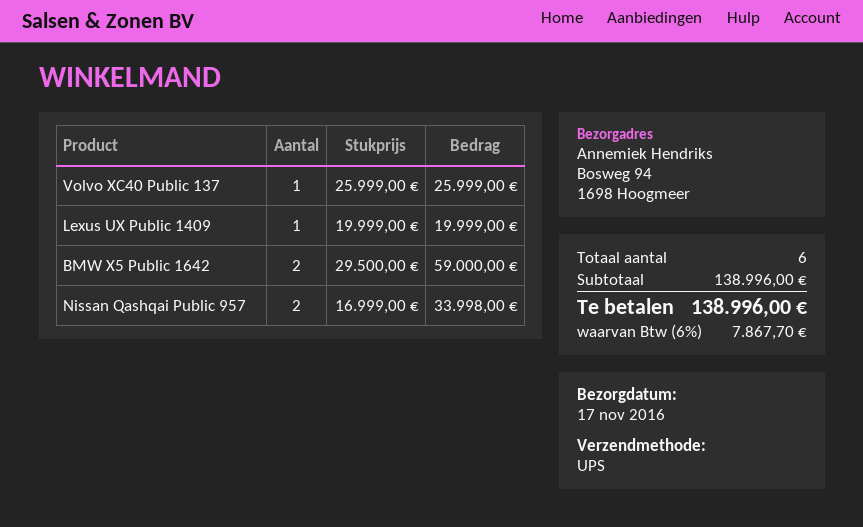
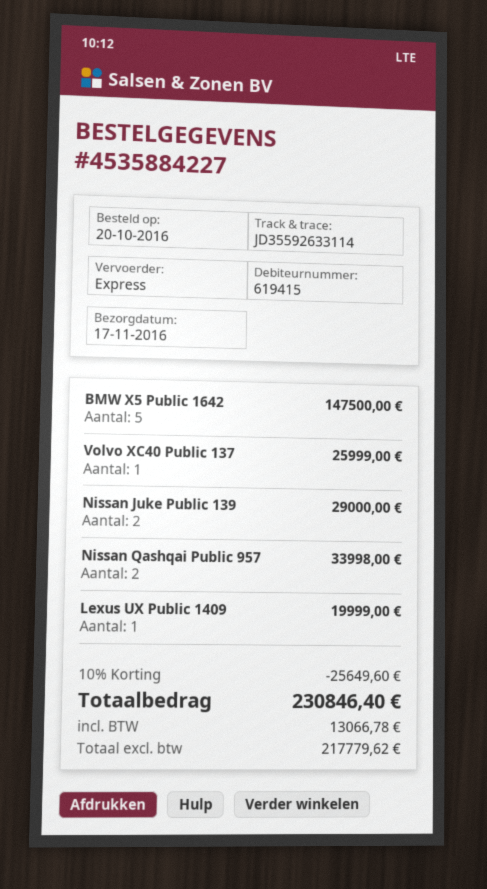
shipping method: UPS -> express
BMW X5 Public 1642: 2 for 59000.00 -> 5 for 147500.00
Nissan Juke Public 139: none -> 2 for 29000.00
discount: none -> 10% = 25649.60
tax: 7867.70 -> 13066.78
total: 138996.00 -> 230846.40

